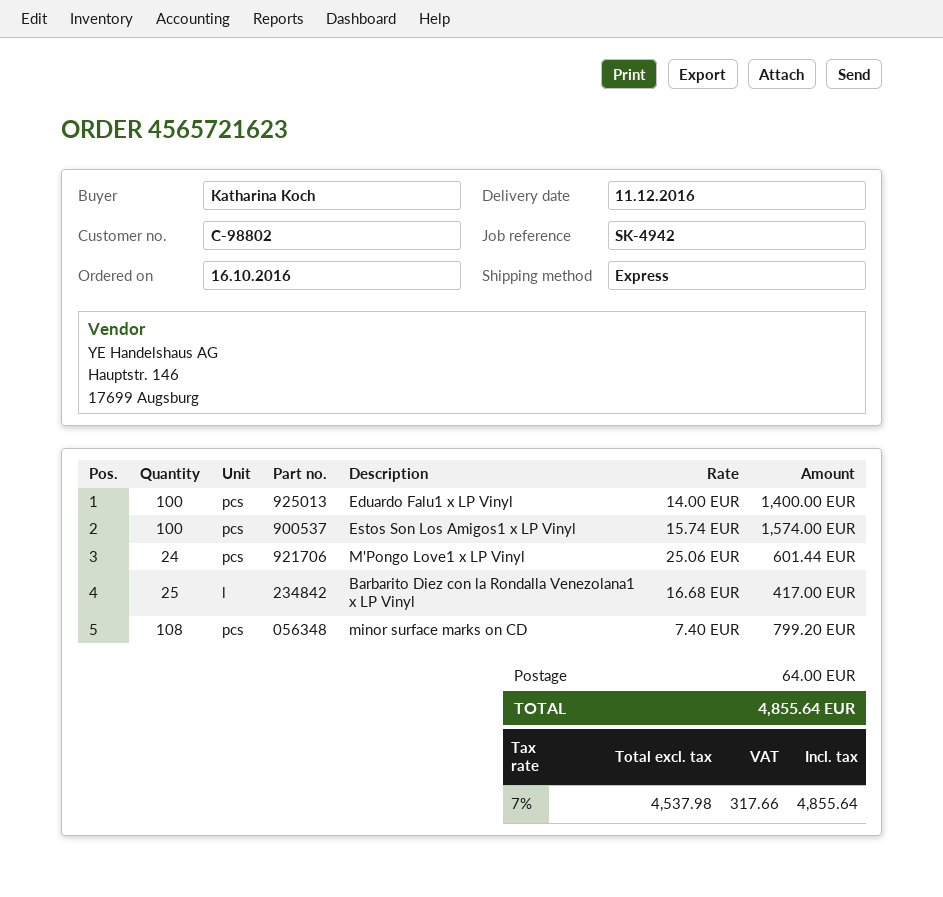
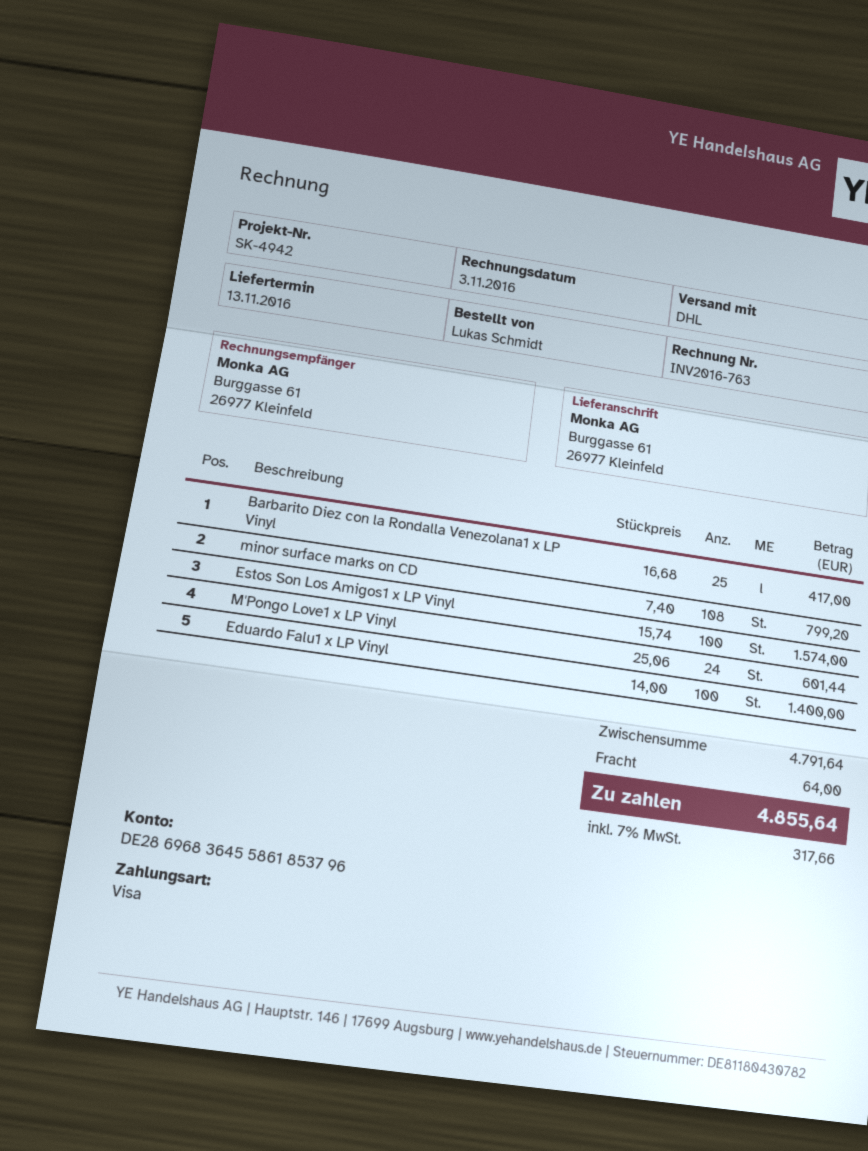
delivery date: 2016-12-11 -> 2016-11-13
ordered by: Katharina Koch -> Lukas Schmidt
shipping method: express -> DHL

